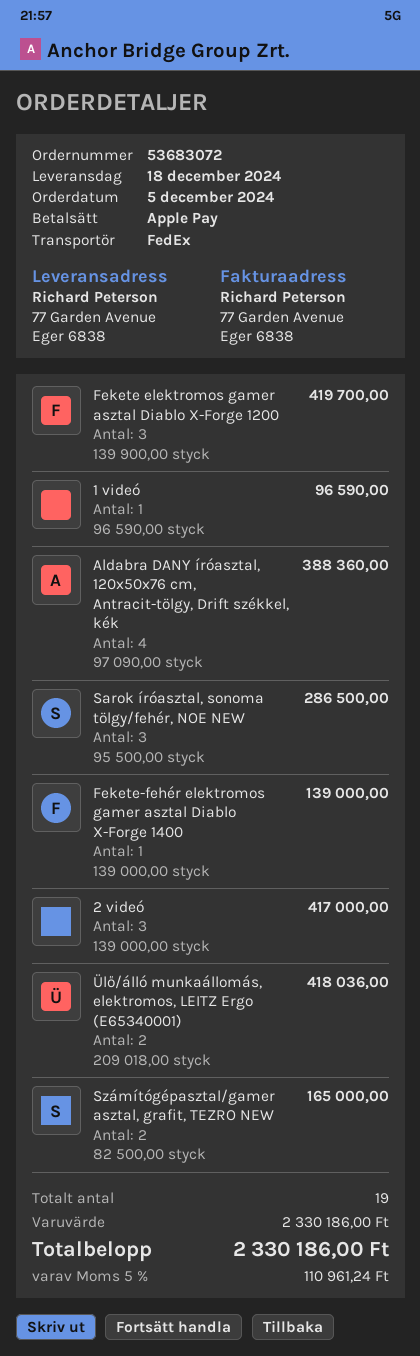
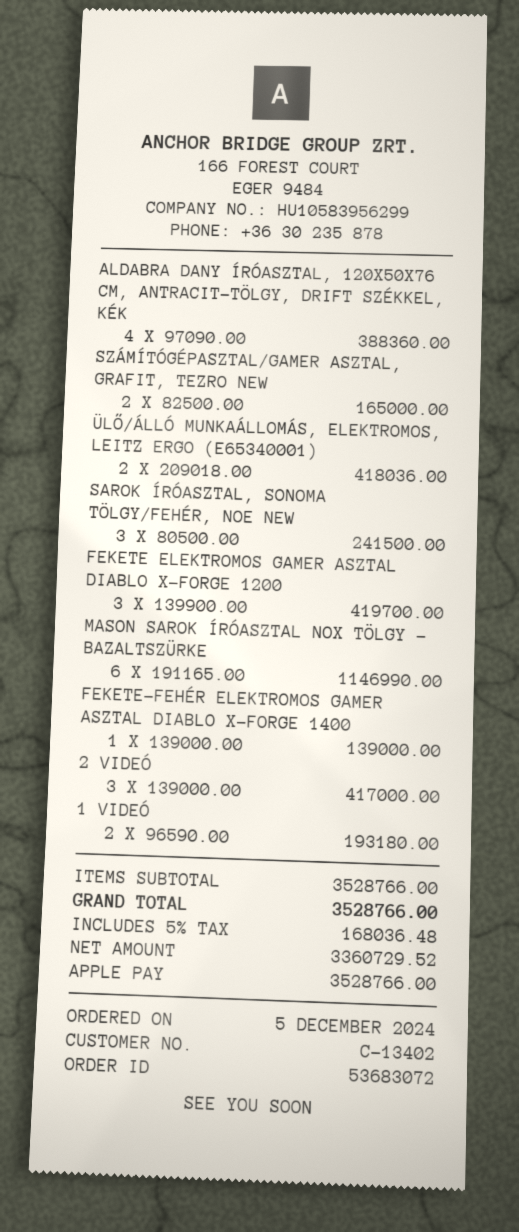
1 videó: 1 x 96590.00 = 96590.00 -> 2 x 96590.00 = 193180.00
Sarok íróasztal, sonoma tölgy/fehér, NOE NEW: 3 x 95500.00 = 286500.00 -> 3 x 80500.00 = 241500.00
MASON SAROK ÍRÓASZTAL NOX TÖLGY - BAZALTSZÜRKE: none -> 6 x 191165.00 = 1146990.00
subtotal: 2330186.00 -> 3528766.00
tax: 5% = 110961.24 -> 5% = 168036.48
total: 2330186.00 -> 3528766.00

